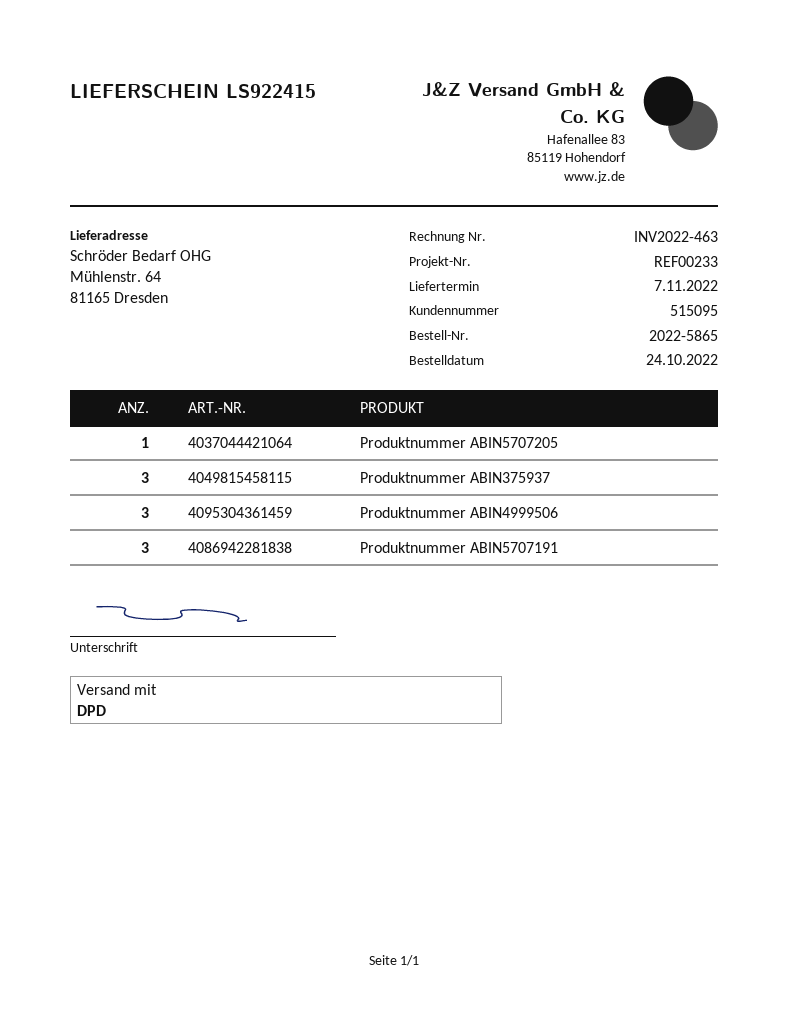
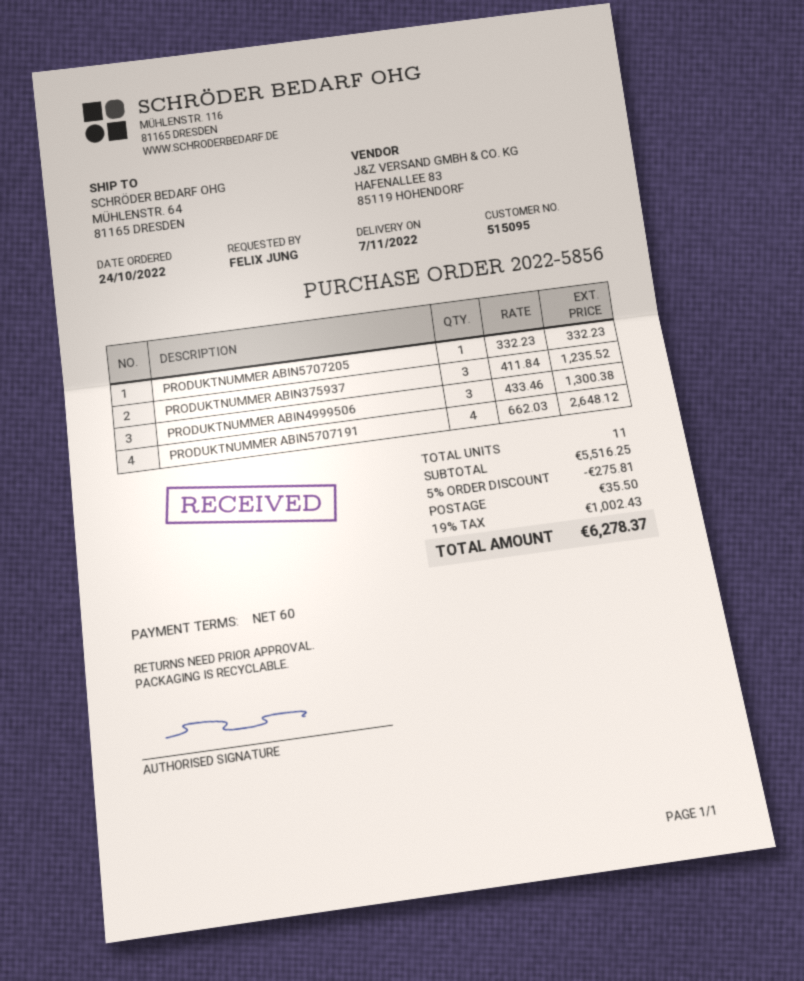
order number: 2022-5865 -> 2022-5856
Produktnummer ABIN5707191: 3 -> 4

